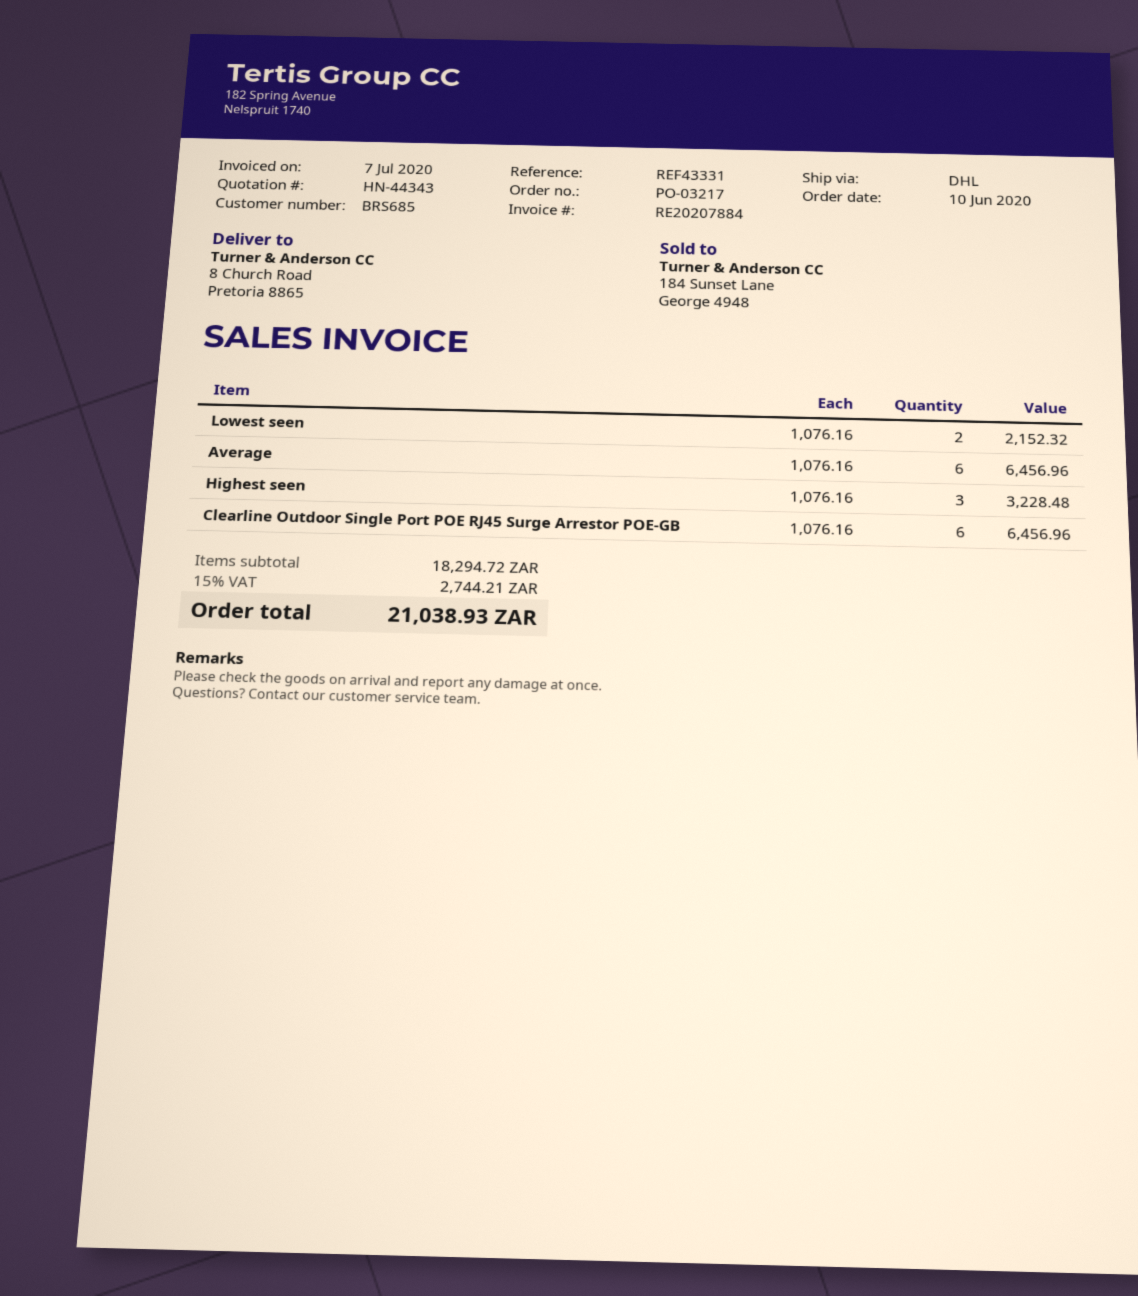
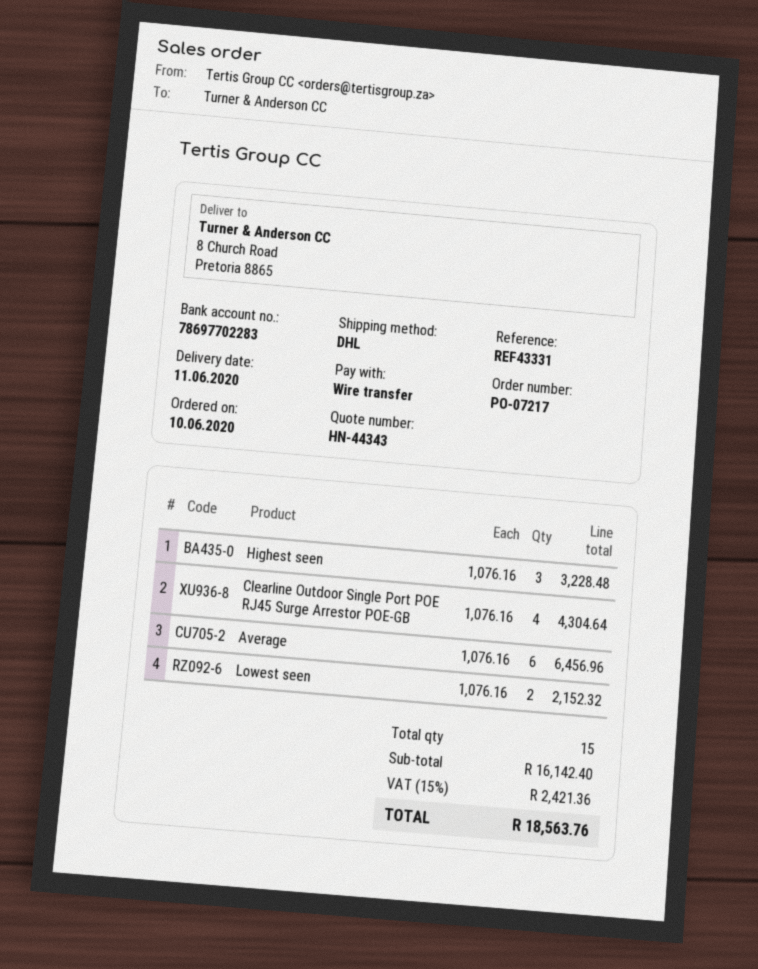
order number: PO-03217 -> PO-07217
Clearline Outdoor Single Port POE RJ45 Surge Arrestor POE-GB: 6 x 1076.16 = 6456.96 -> 4 x 1076.16 = 4304.64
subtotal: 18294.72 -> 16142.40
tax: 15% = 2744.21 -> 15% = 2421.36
total: 21038.93 -> 18563.76

